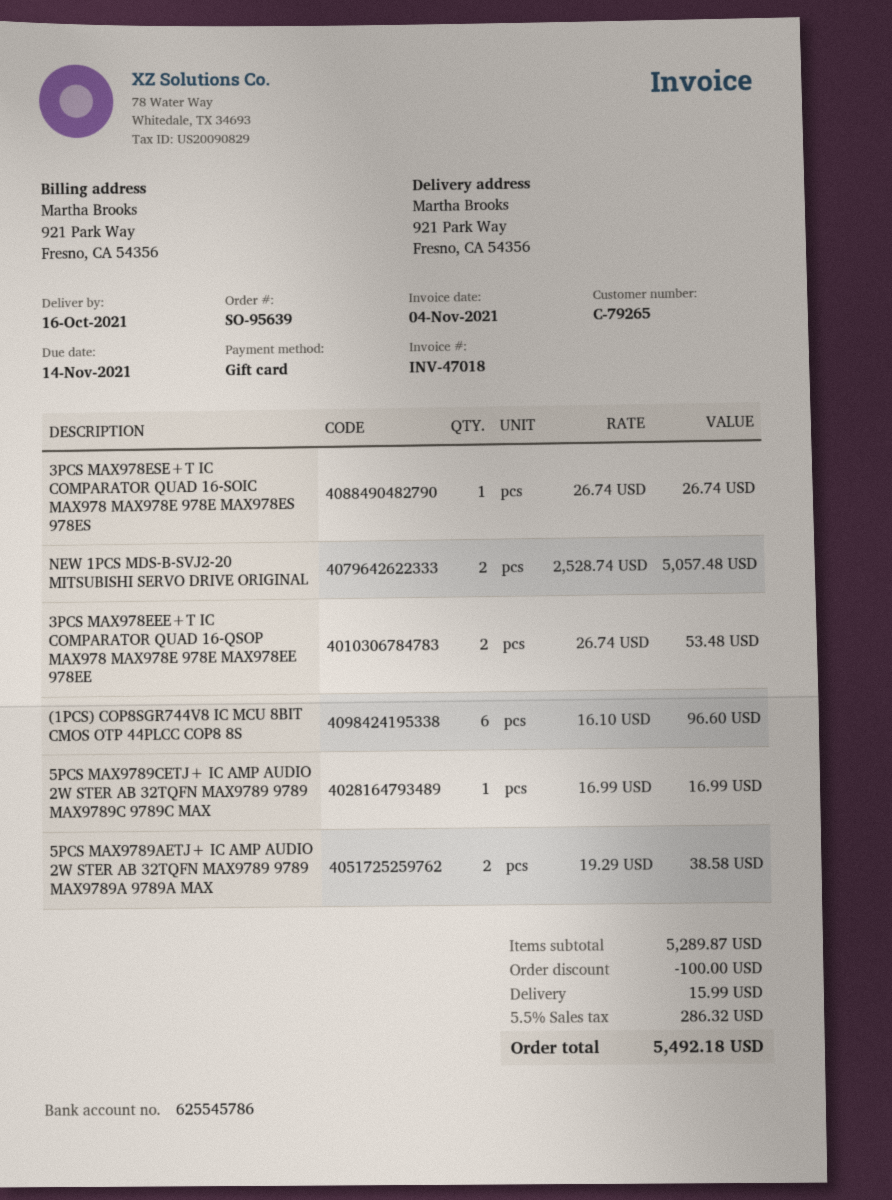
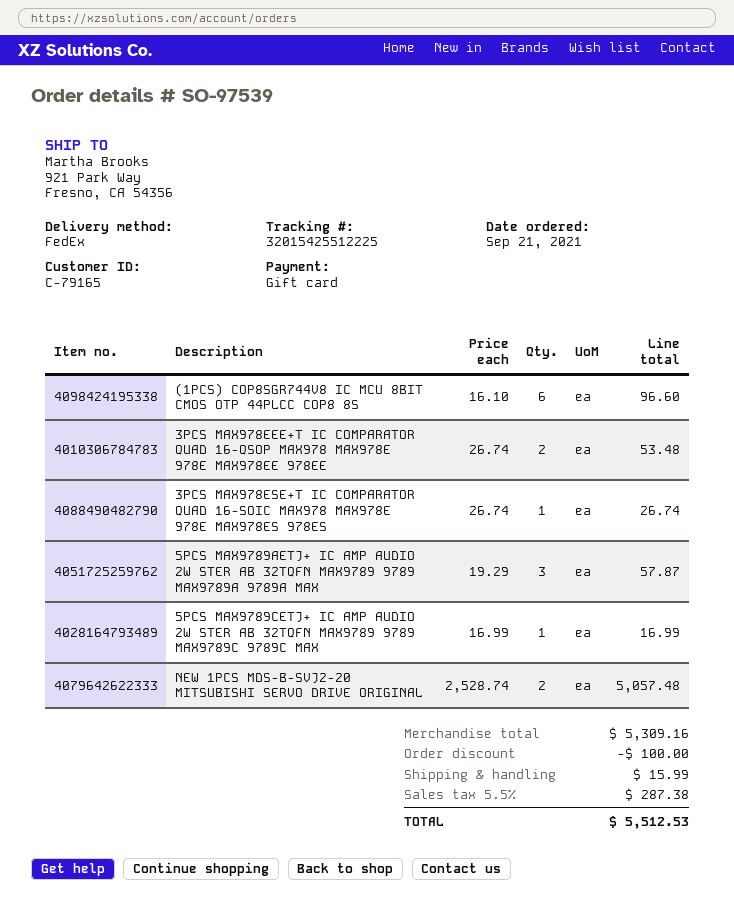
order number: SO-95639 -> SO-97539
customer number: C-79265 -> C-79165
5PCS MAX9789AETJ+ IC AMP AUDIO 2W STER AB 32TQFN MAX9789 9789 MAX9789A 9789A MAX: 2 x 19.29 = 38.58 -> 3 x 19.29 = 57.87
subtotal: 5289.87 -> 5309.16
tax: 5.5% = 286.32 -> 5.5% = 287.38
total: 5492.18 -> 5512.53

